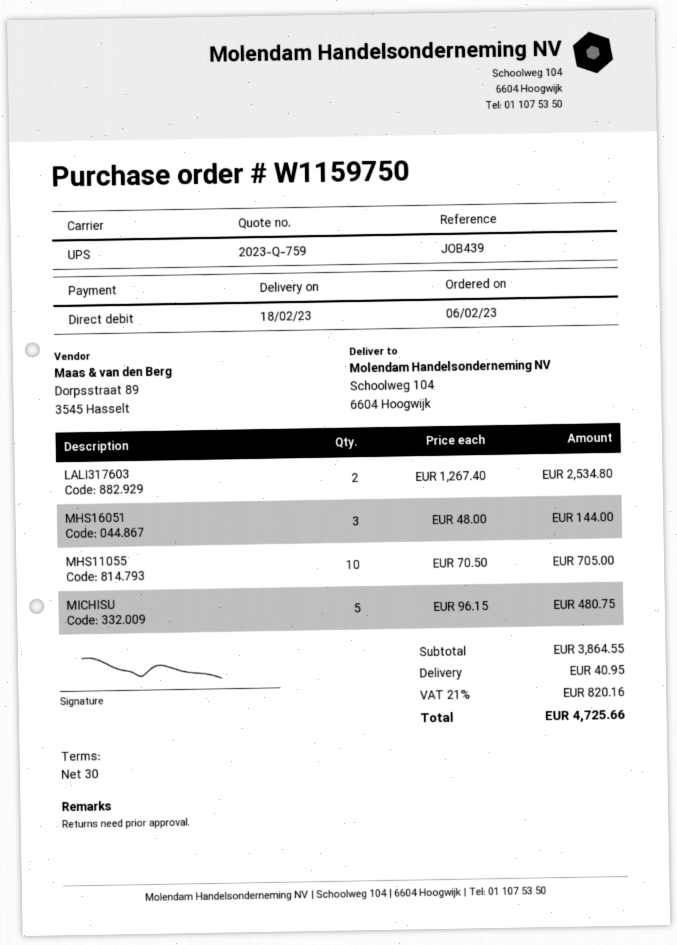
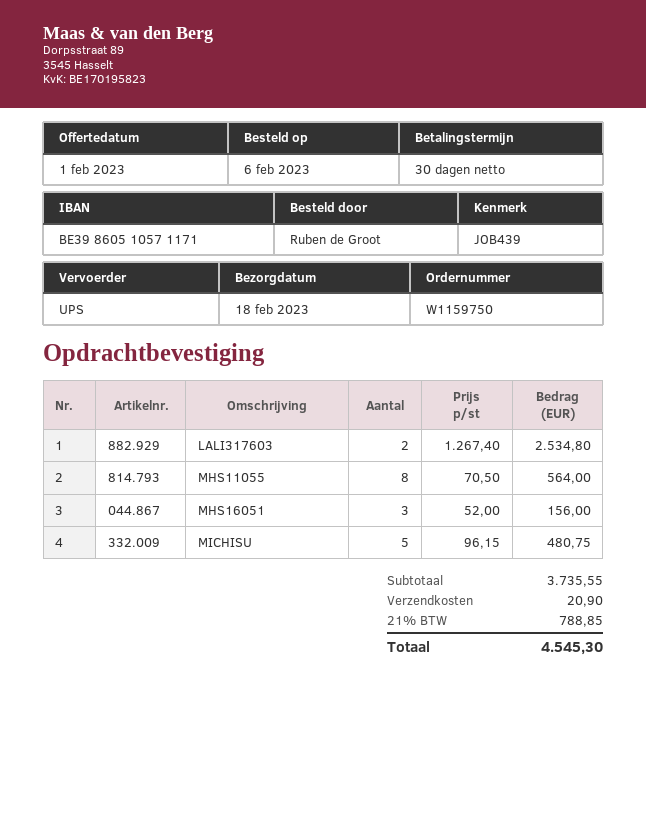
MHS16051: 3 x 48.00 = 144.00 -> 3 x 52.00 = 156.00
MHS11055: 10 x 70.50 = 705.00 -> 8 x 70.50 = 564.00
subtotal: 3864.55 -> 3735.55
shipping: 40.95 -> 20.90
tax: 21% = 820.16 -> 21% = 788.85
total: 4725.66 -> 4545.30

